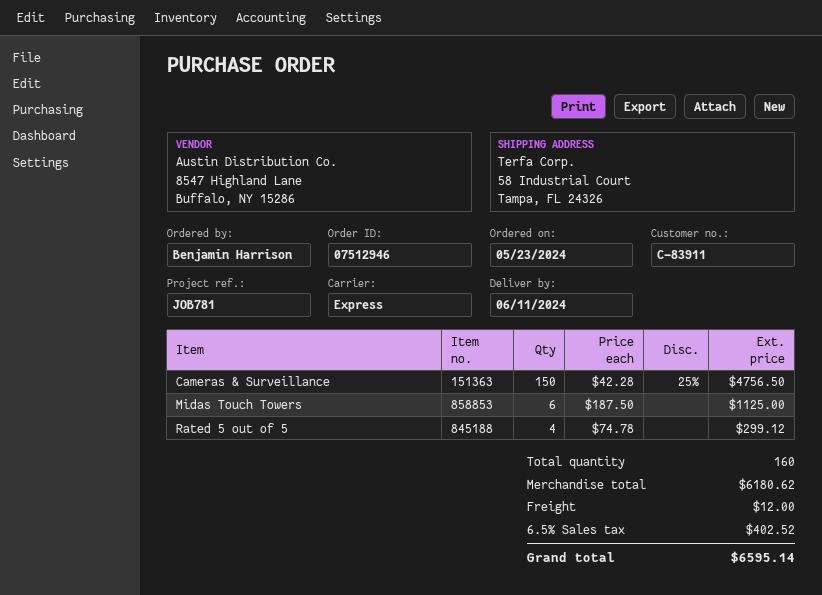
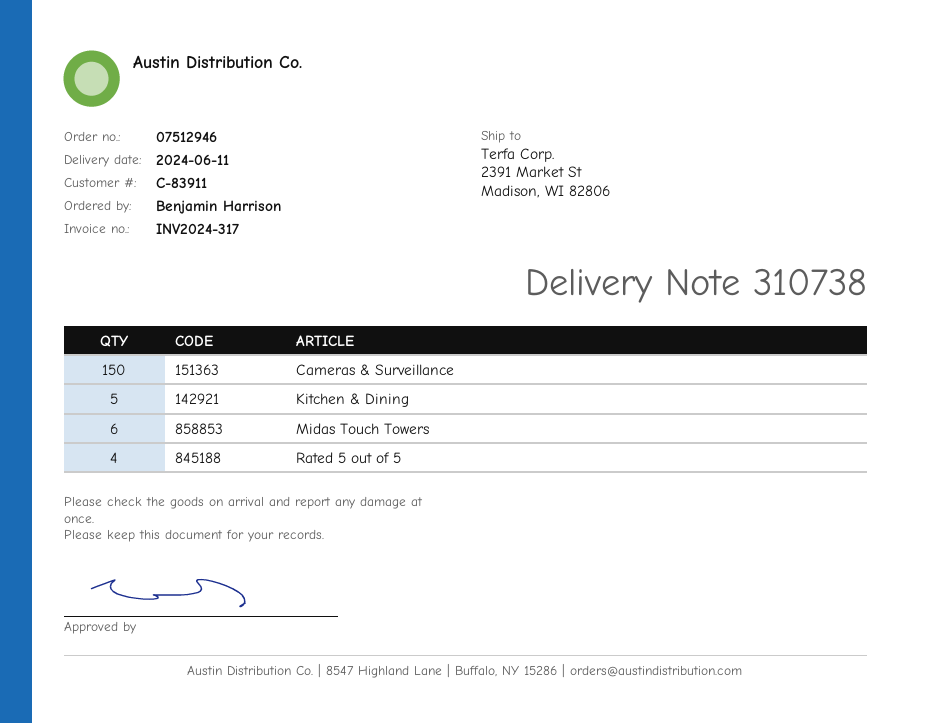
ship to: 58 Industrial Court, Tampa, FL 24326 -> 2391 Market St, Madison, WI 82806
Kitchen & Dining: none -> 5

